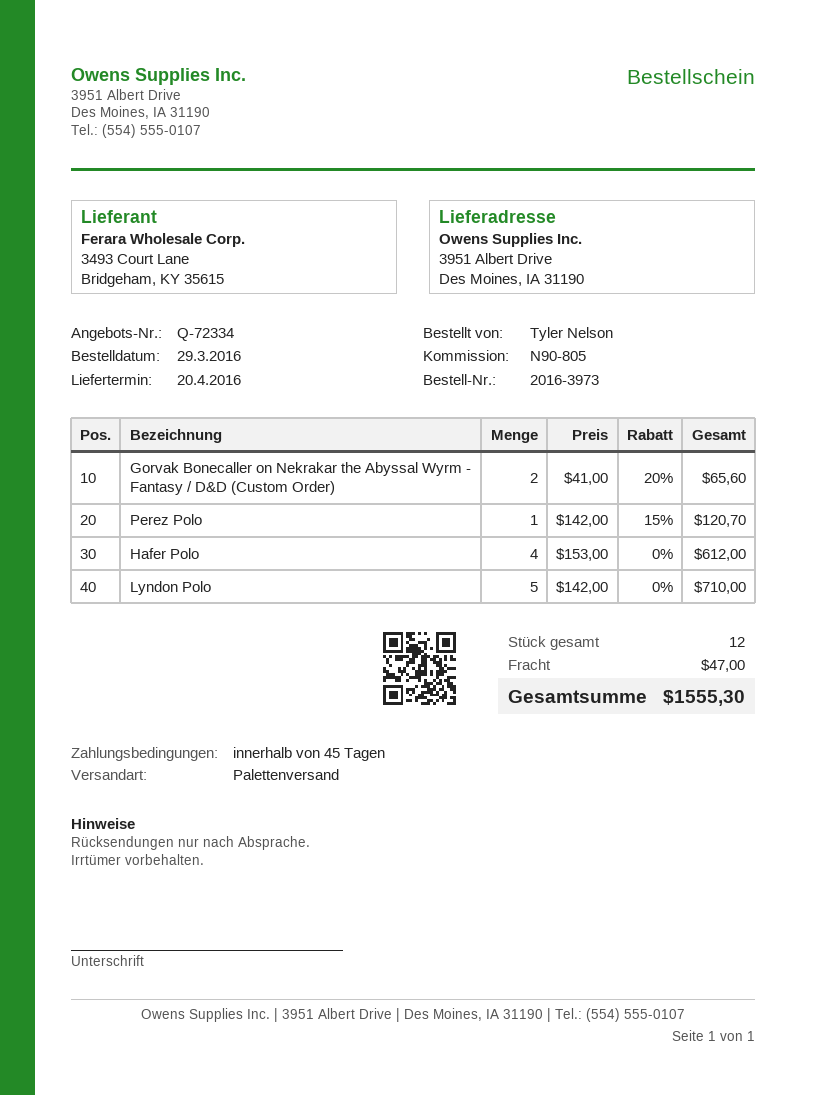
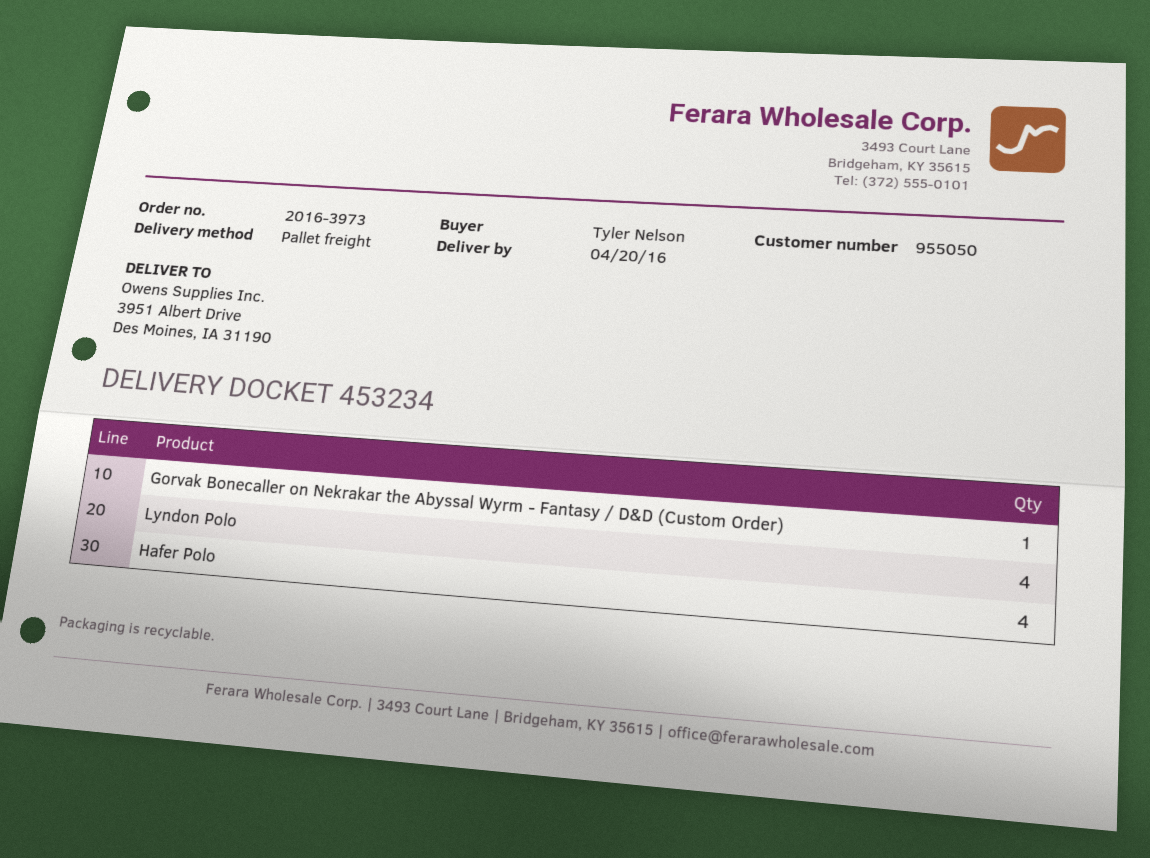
Gorvak Bonecaller on Nekrakar the Abyssal Wyrm - Fantasy / D&D (Custom Order): 2 -> 1
Perez Polo: 1 -> none
Lyndon Polo: 5 -> 4

